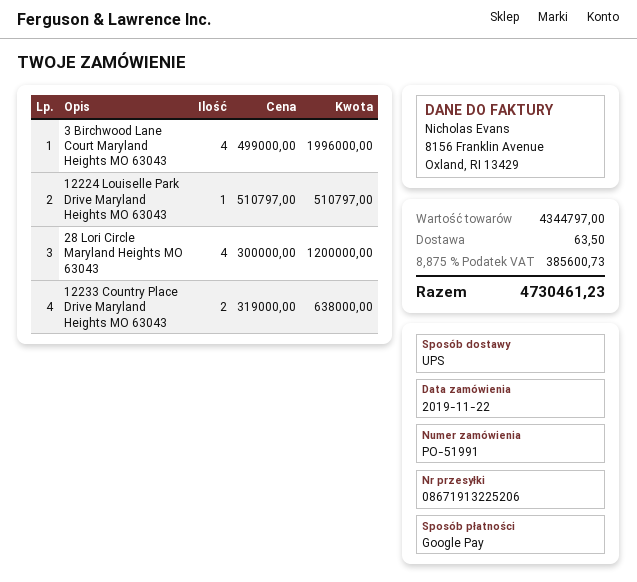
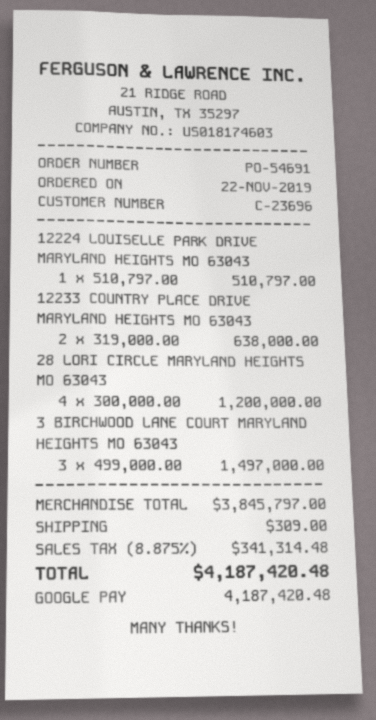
order number: PO-51991 -> PO-54691
3 Birchwood Lane Court Maryland Heights MO 63043: 4 x 499000.00 = 1996000.00 -> 3 x 499000.00 = 1497000.00
subtotal: 4344797.00 -> 3845797.00
shipping: 63.50 -> 309.00
tax: 8.875% = 385600.73 -> 8.875% = 341314.48
total: 4730461.23 -> 4187420.48

